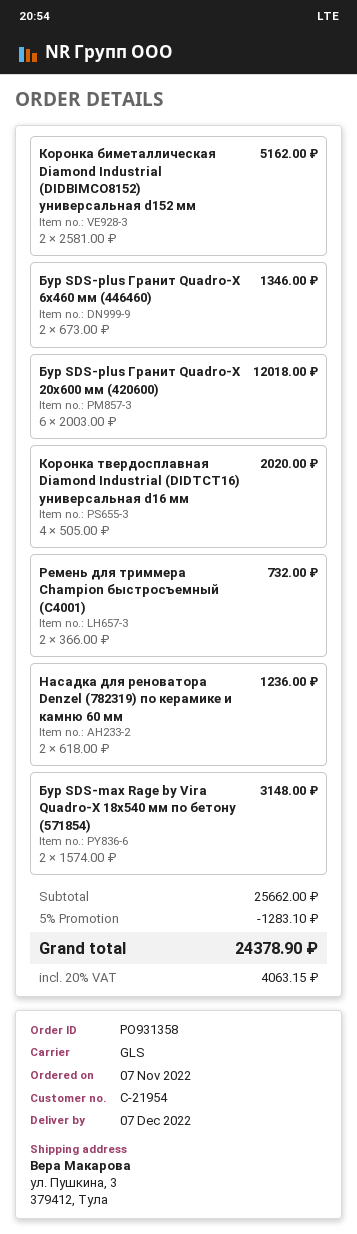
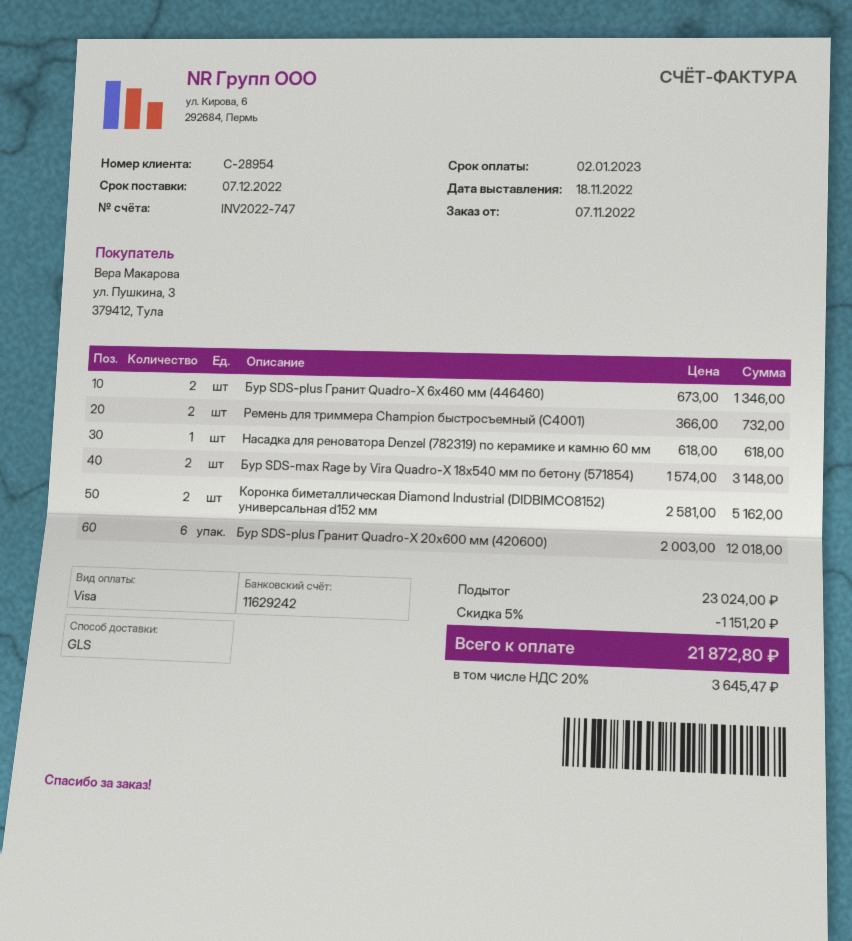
customer number: C-21954 -> C-28954
Коронка твердосплавная Diamond Industrial (DIDTCT16) универсальная d16 мм: 4 x 505.00 = 2020.00 -> none
Насадка для реноватора Denzel (782319) по керамике и камню 60 мм: 2 x 618.00 = 1236.00 -> 1 x 618.00 = 618.00
subtotal: 25662.00 -> 23024.00
discount: 5% = 1283.10 -> 5% = 1151.20
tax: 20% = 4063.15 -> 20% = 3645.47
total: 24378.90 -> 21872.80

